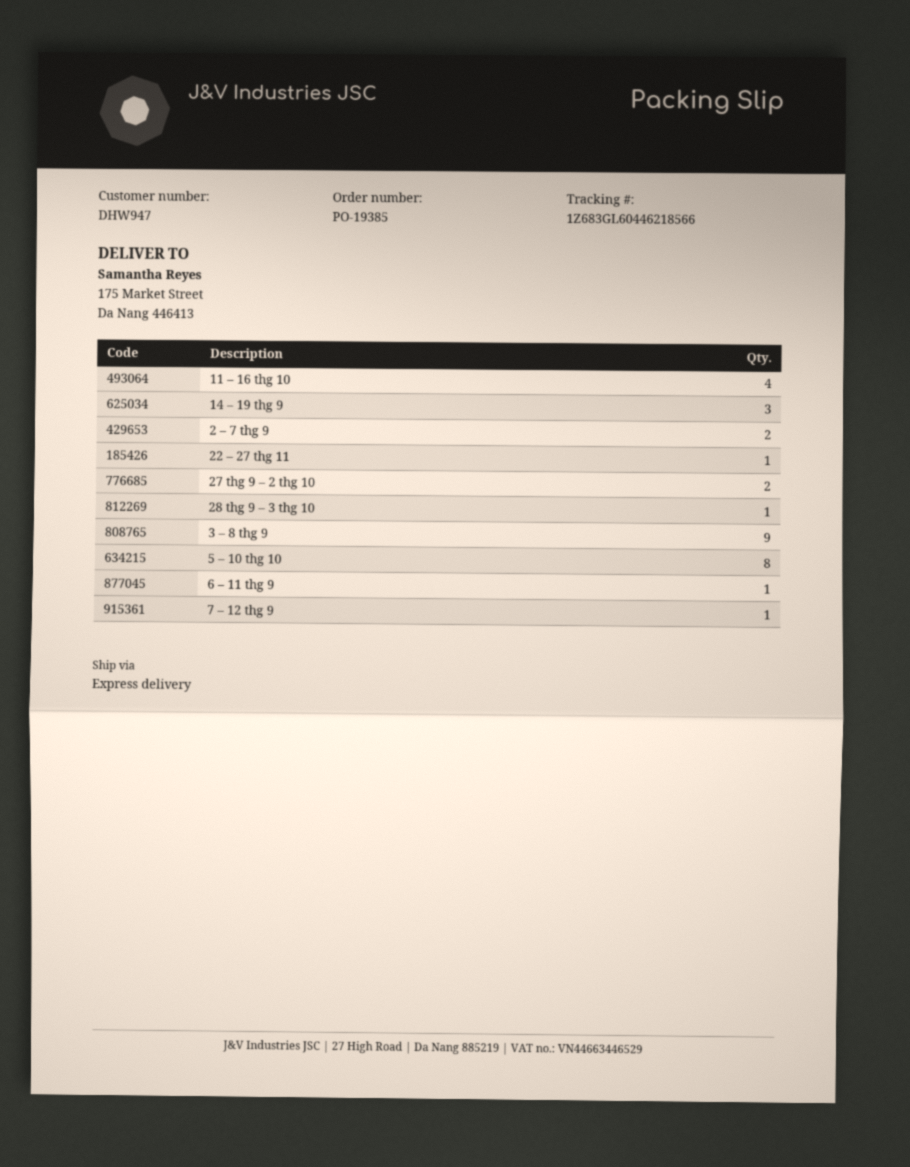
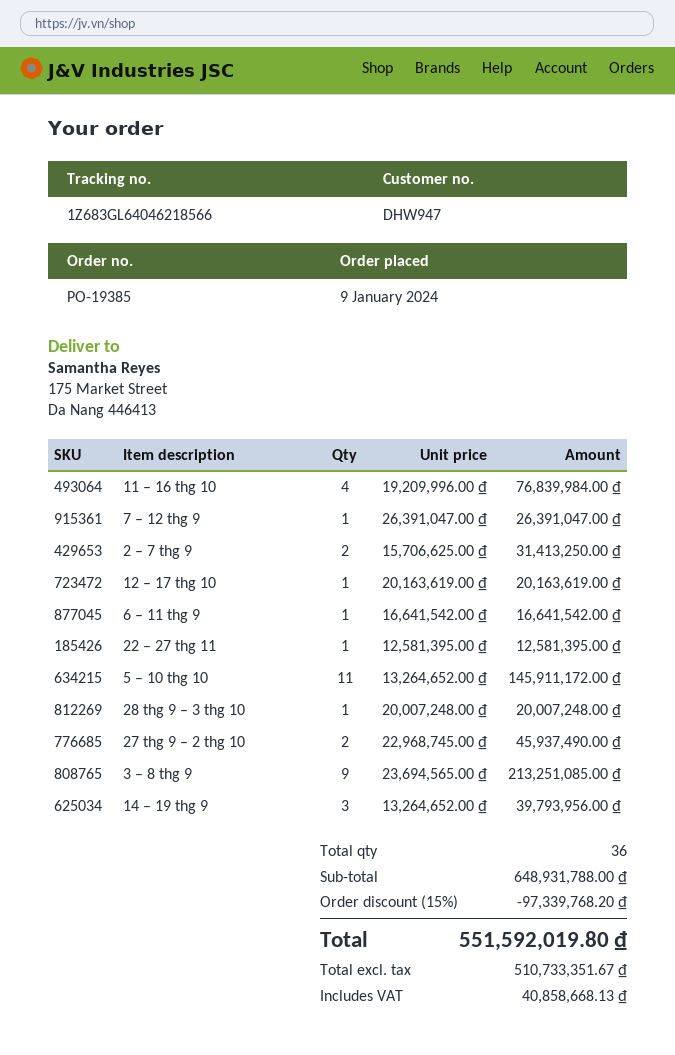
tracking number: 1Z683GL60446218566 -> 1Z683GL64046218566
5 – 10 thg 10: 8 -> 11
12 – 17 thg 10: none -> 1

